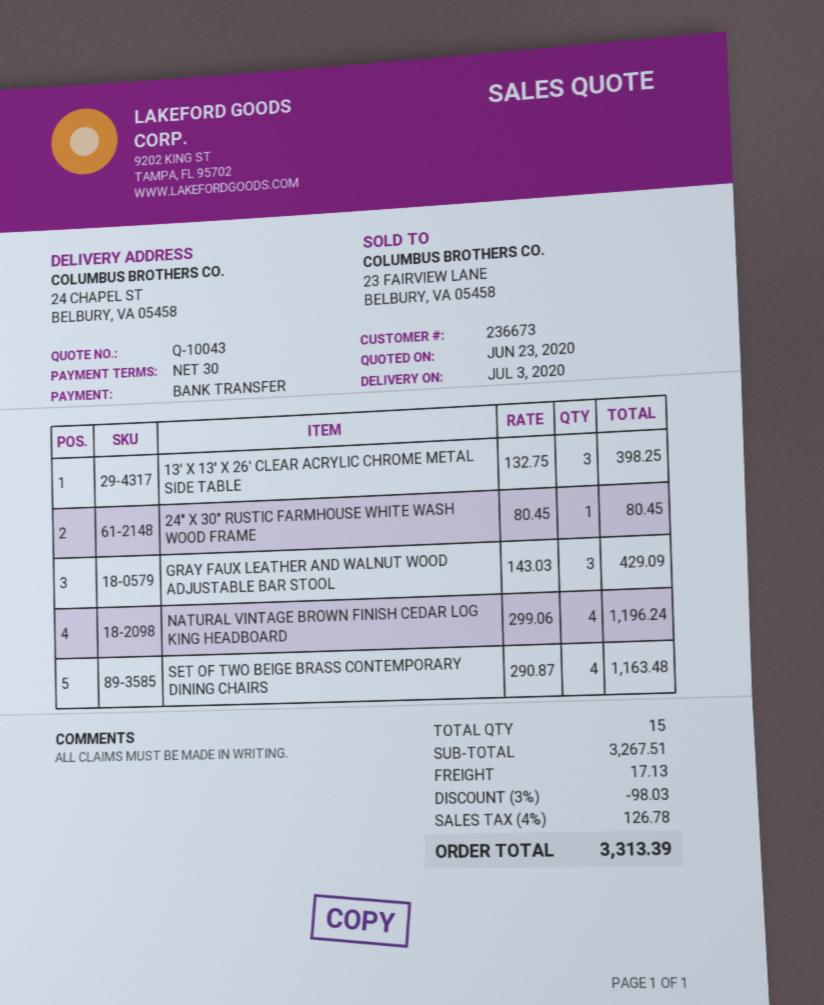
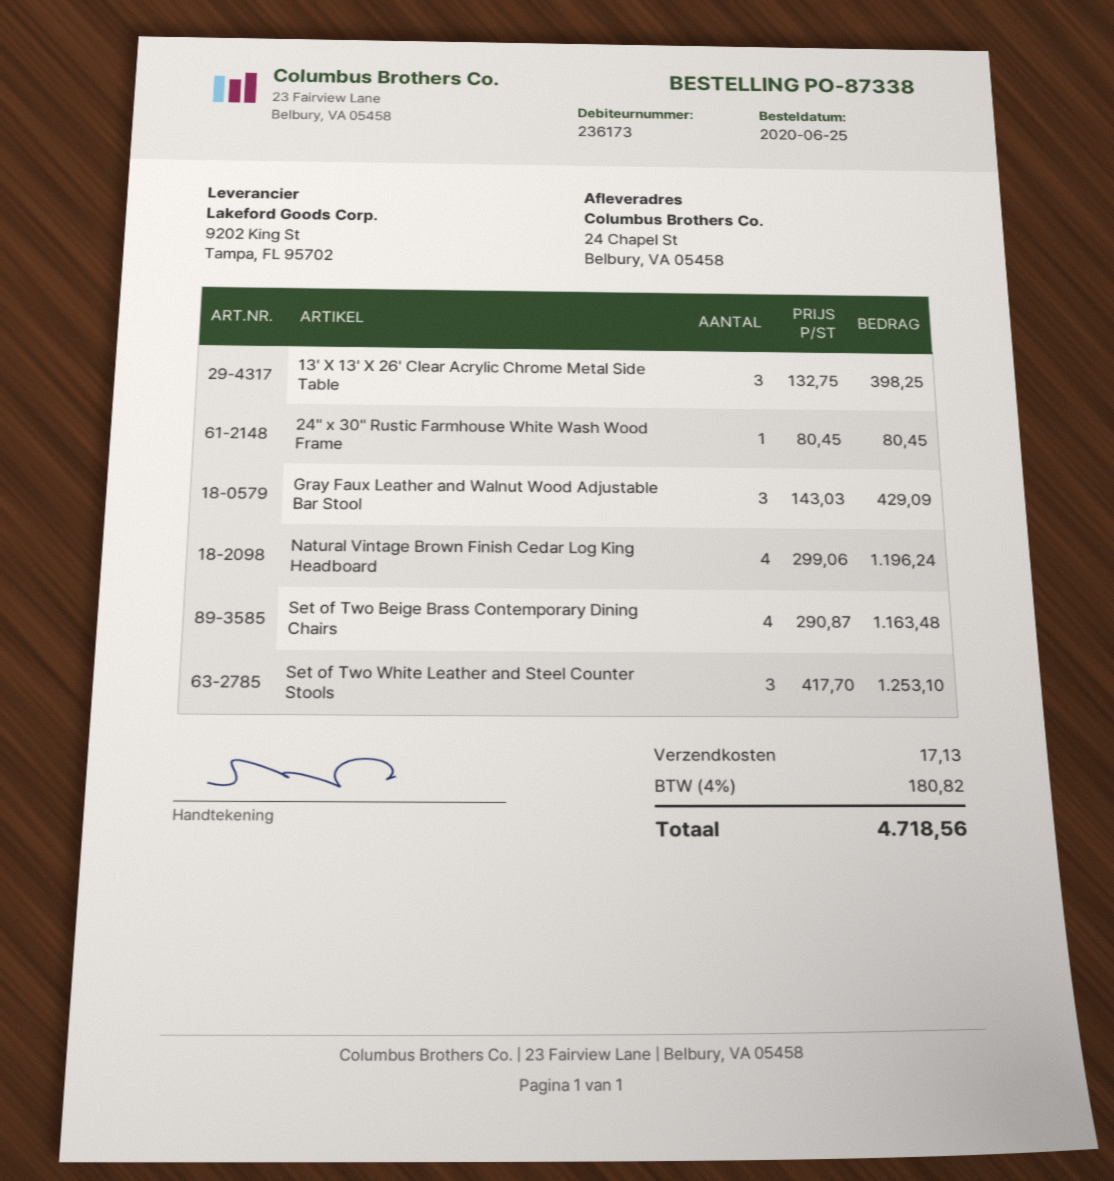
customer number: 236673 -> 236173
Set of Two White Leather and Steel Counter Stools: none -> 3 x 417.70 = 1253.10
discount: 3% = 98.03 -> none
tax: 4% = 126.78 -> 4% = 180.82
total: 3313.39 -> 4718.56

